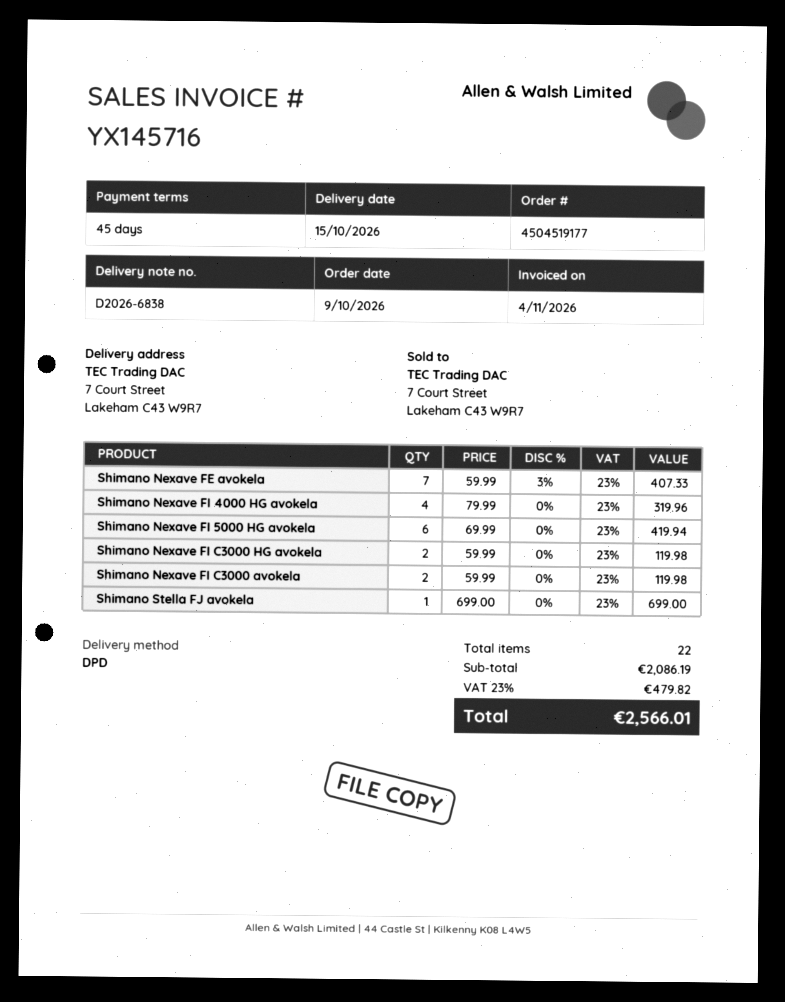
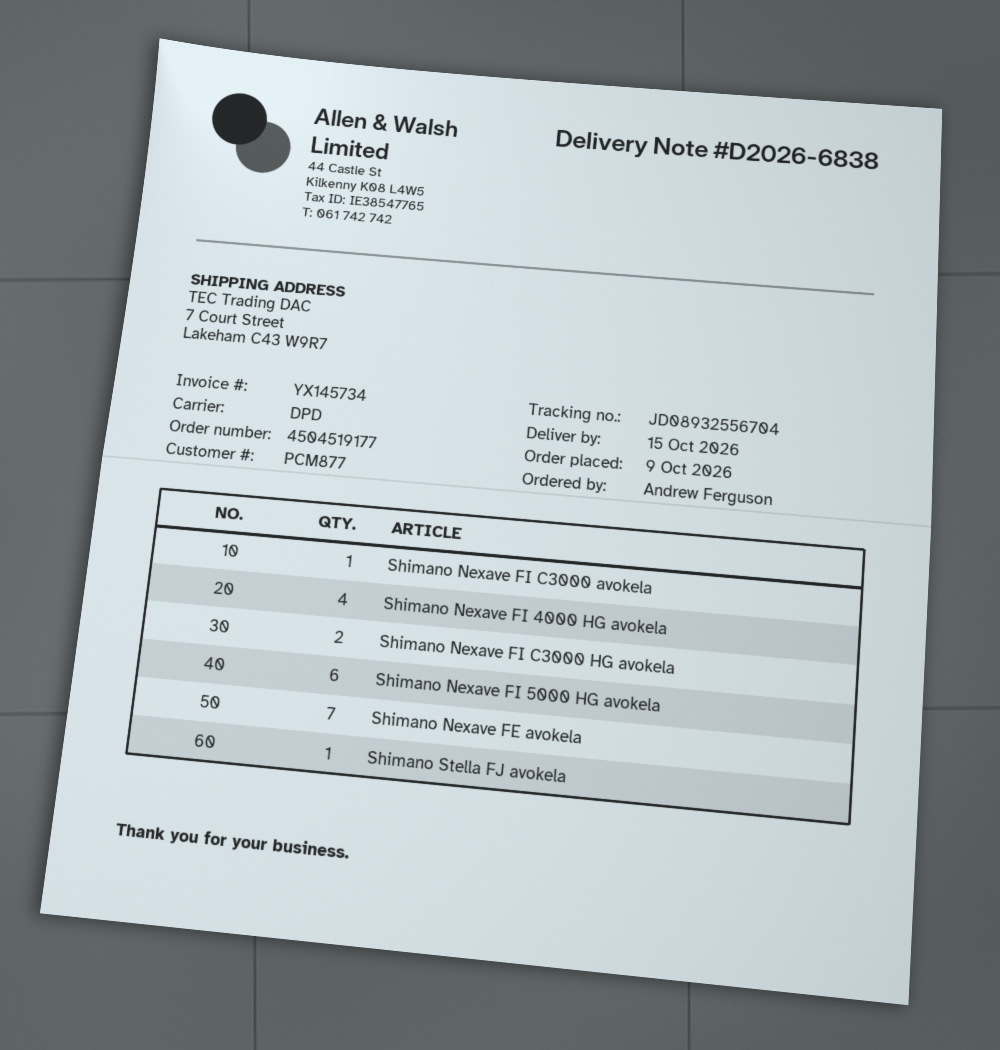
invoice number: YX145716 -> YX145734
Shimano Nexave FI C3000 avokela: 2 -> 1

